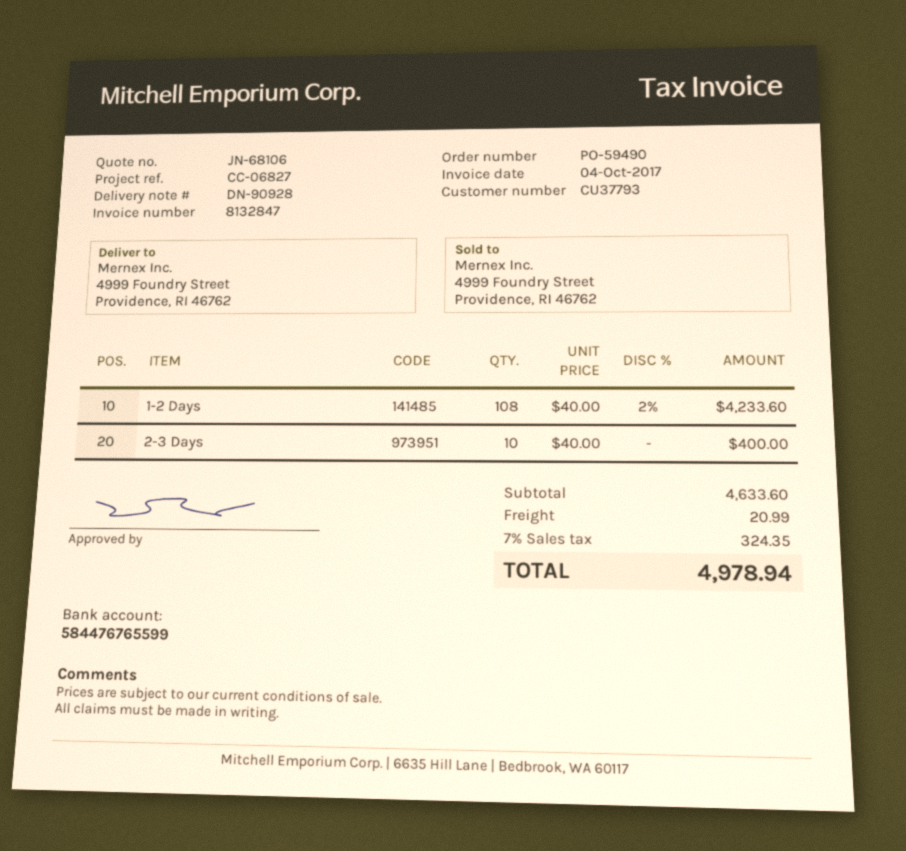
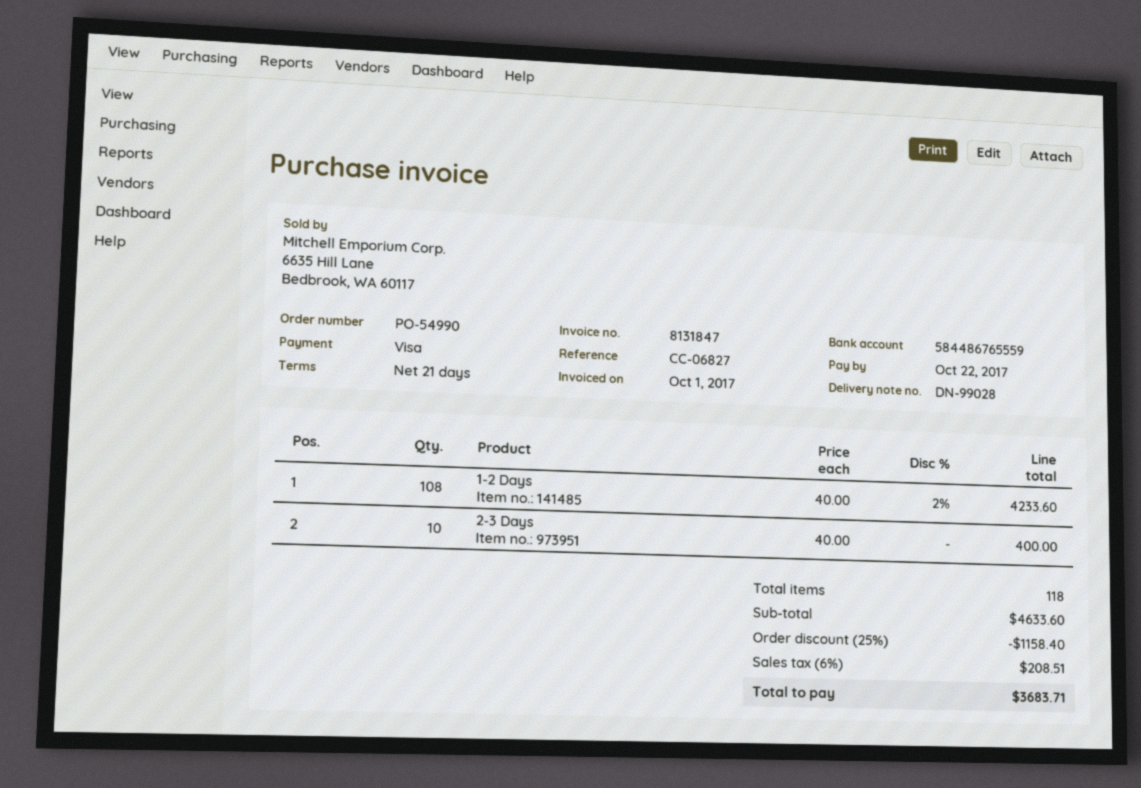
order number: PO-59490 -> PO-54990
delivery note number: DN-90928 -> DN-99028
invoice number: 8132847 -> 8131847
invoice date: 2017-10-04 -> 2017-10-01
bank account: 584476765599 -> 584486765559
discount: none -> 25% = 1158.40
shipping: 20.99 -> none
tax: 7% = 324.35 -> 6% = 208.51
total: 4978.94 -> 3683.71

